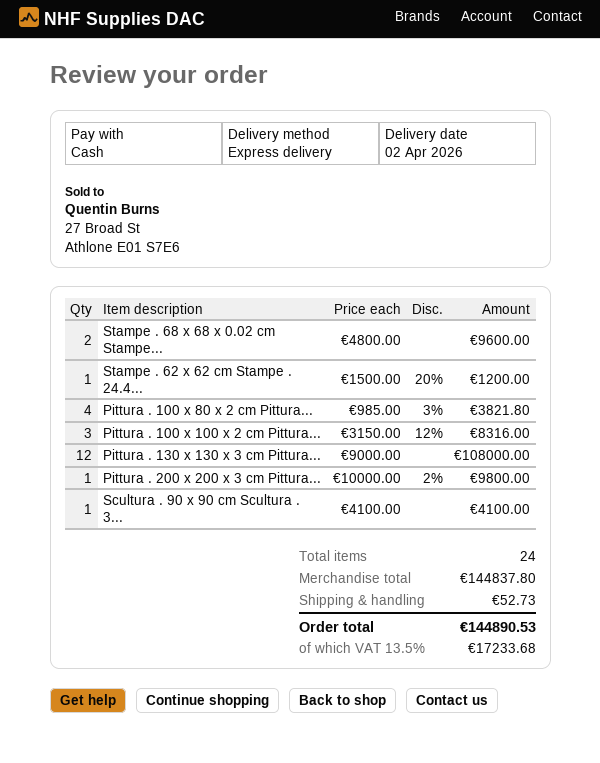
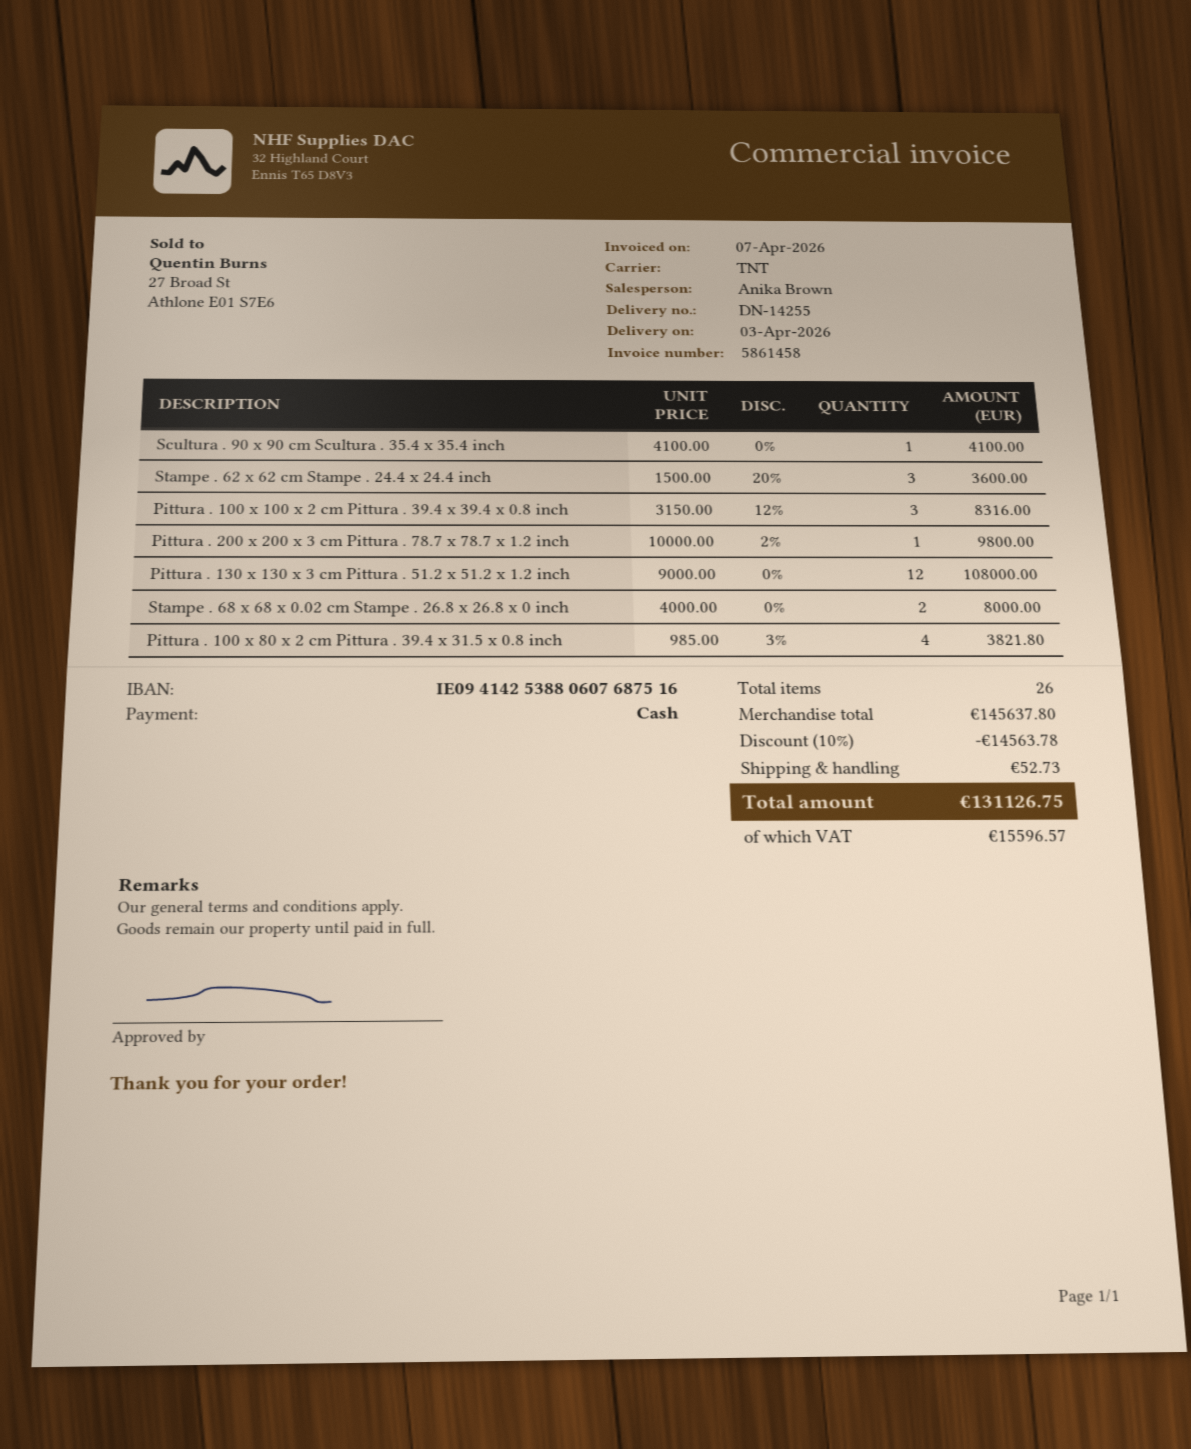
delivery date: 2026-04-02 -> 2026-04-03
shipping method: express -> TNT
Stampe . 68 x 68 x 0.02 cm Stampe...: 2 x 4800.00 = 9600.00 -> 2 x 4000.00 = 8000.00
Stampe . 62 x 62 cm Stampe . 24.4...: 1 x 1500.00 - 20% = 1200.00 -> 3 x 1500.00 - 20% = 3600.00
total quantity: 24 -> 26
subtotal: 144837.80 -> 145637.80
discount: none -> 10% = 14563.78
tax: 17233.68 -> 15596.57
total: 144890.53 -> 131126.75

